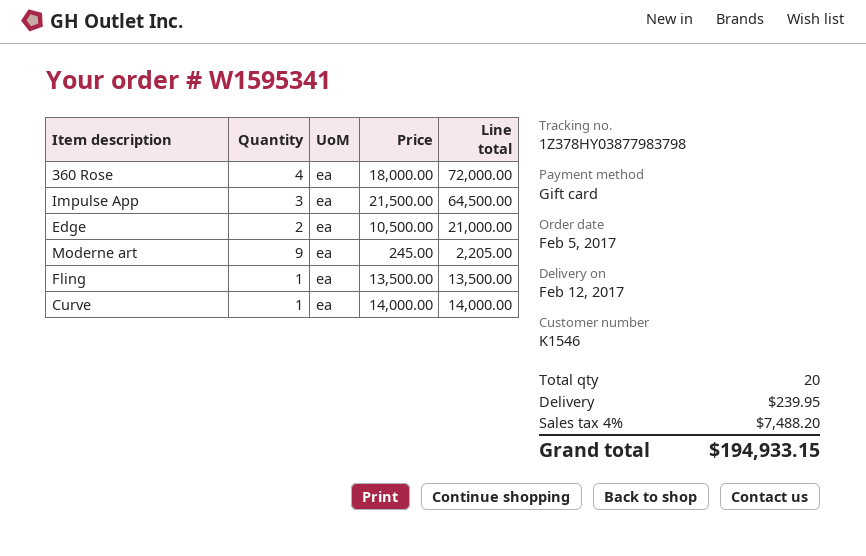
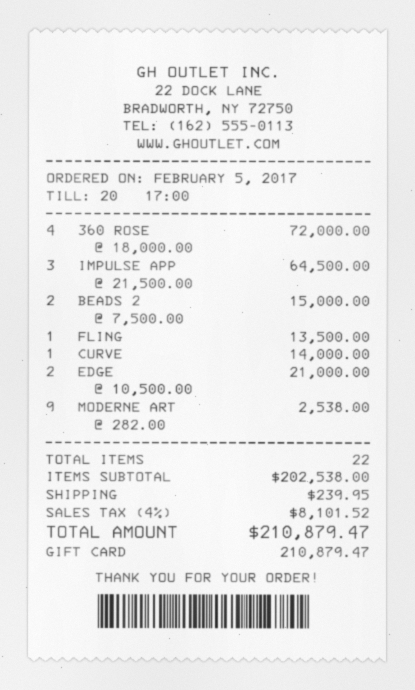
Moderne art: 9 x 245.00 = 2205.00 -> 9 x 282.00 = 2538.00
BEADS 2: none -> 2 x 7500.00 = 15000.00
total quantity: 20 -> 22
tax: 4% = 7488.20 -> 4% = 8101.52
total: 194933.15 -> 210879.47

